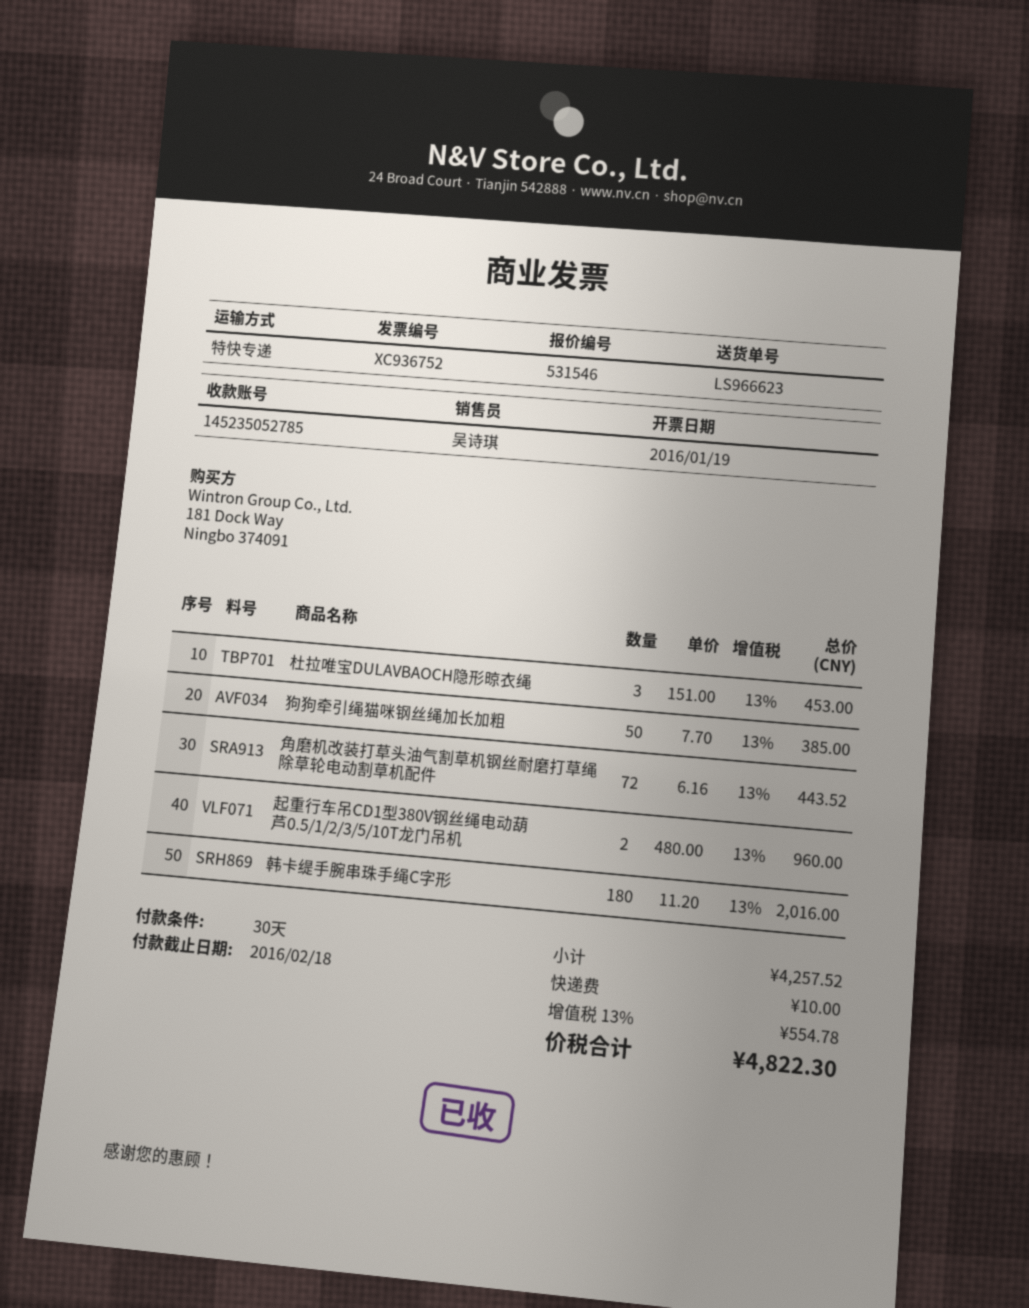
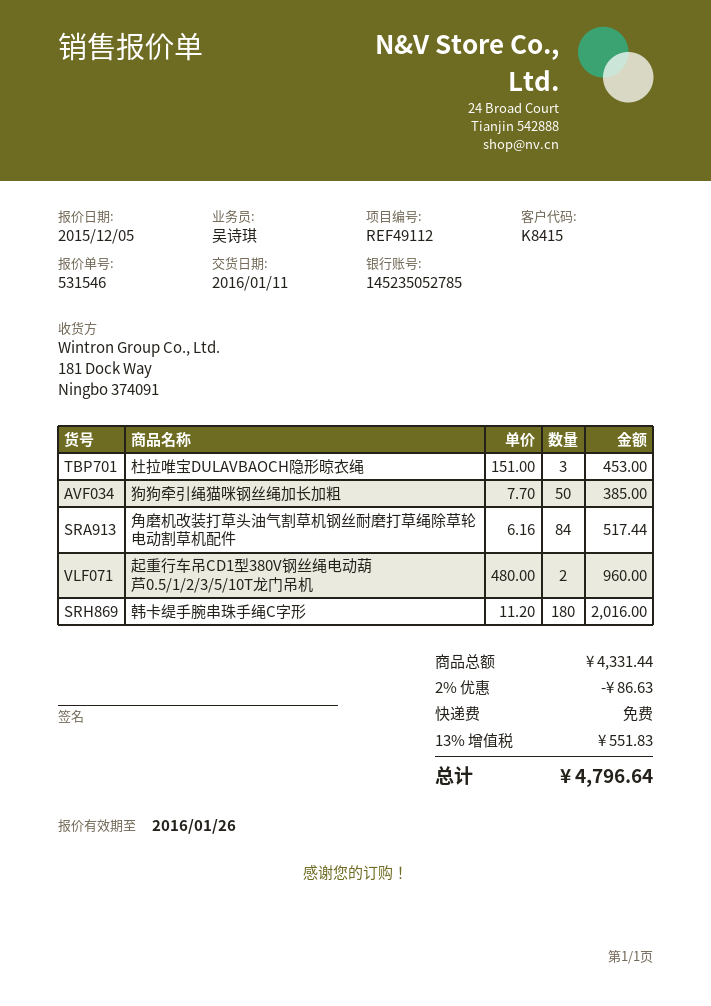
角磨机改装打草头油气割草机钢丝耐磨打草绳除草轮电动割草机配件: 72 x 6.16 = 443.52 -> 84 x 6.16 = 517.44
subtotal: 4257.52 -> 4331.44
discount: none -> 2% = 86.63
shipping: 10.00 -> 0.00
tax: 13% = 554.78 -> 13% = 551.83
total: 4822.30 -> 4796.64

